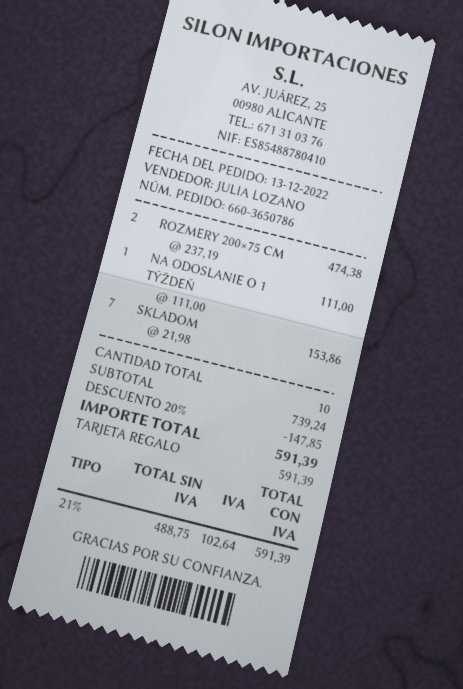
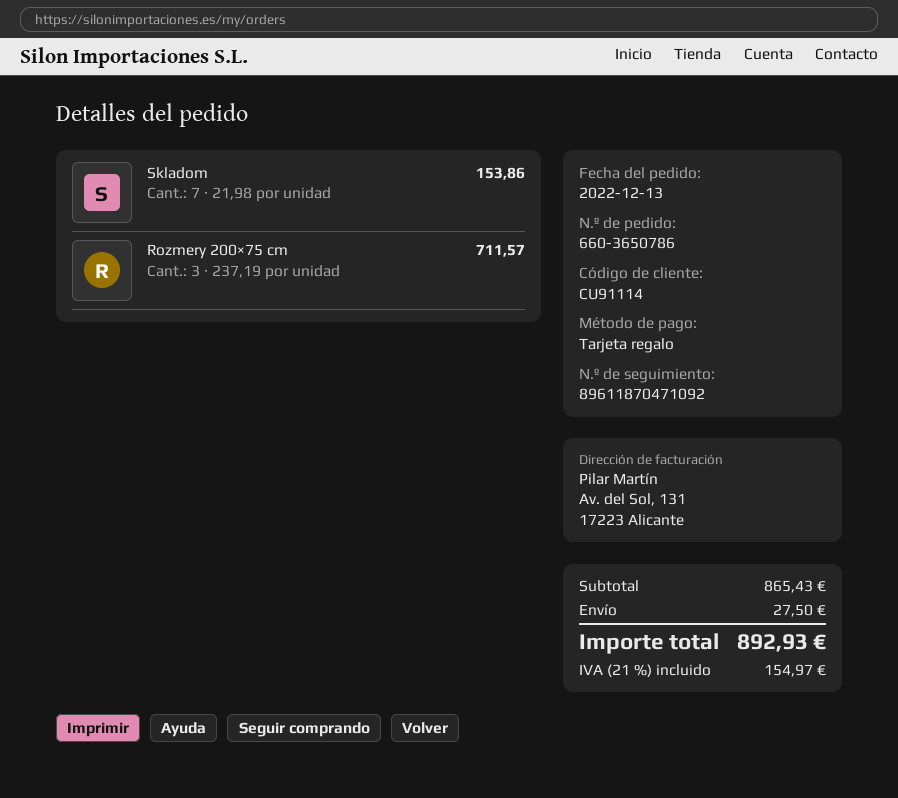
ROZMERY 200×75 CM: 2 x 237.19 = 474.38 -> 3 x 237.19 = 711.57
NA ODOSLANIE O 1 TÝŽDEŇ: 1 x 111.00 = 111.00 -> none
subtotal: 739.24 -> 865.43
discount: 20% = 147.85 -> none
shipping: none -> 27.50
tax: 21% = 102.64 -> 21% = 154.97
total: 591.39 -> 892.93

